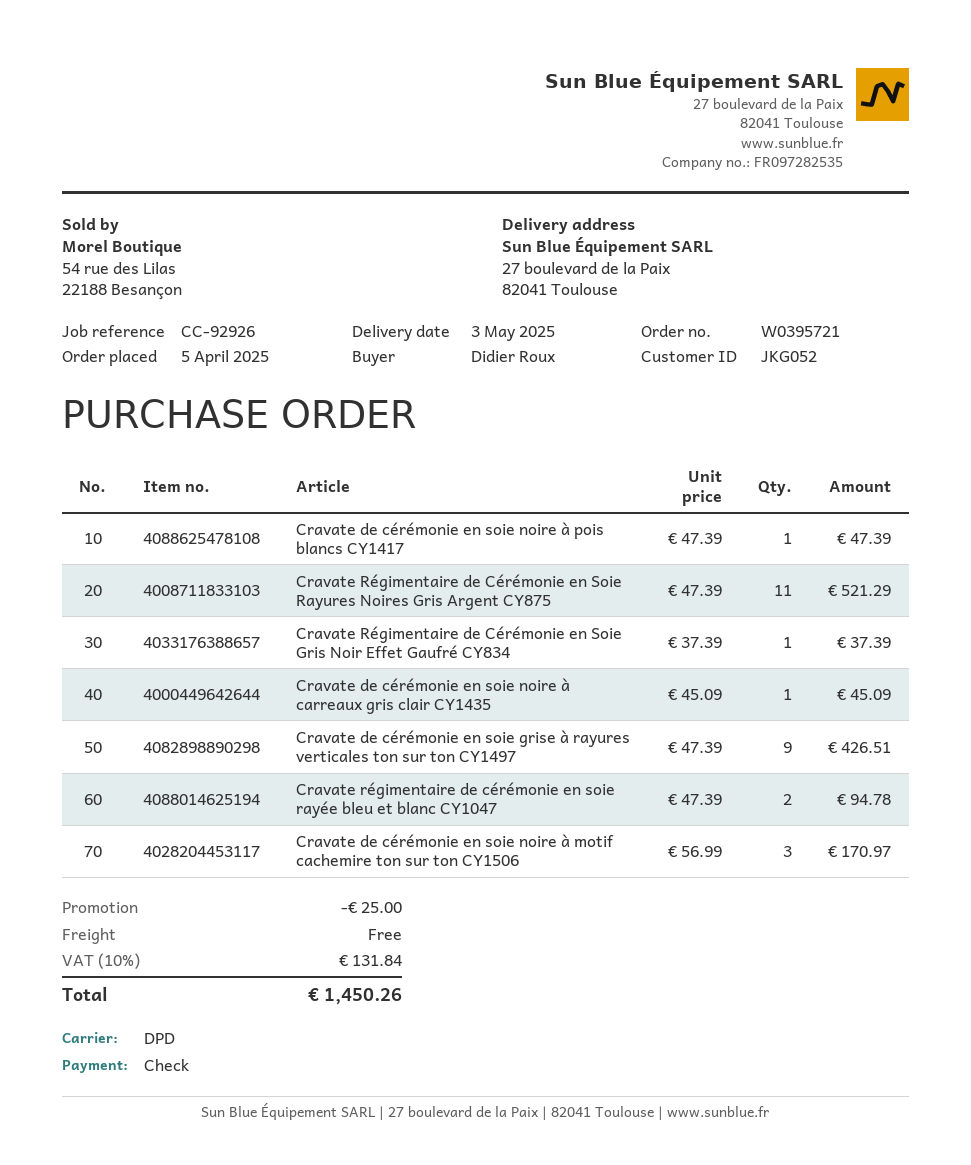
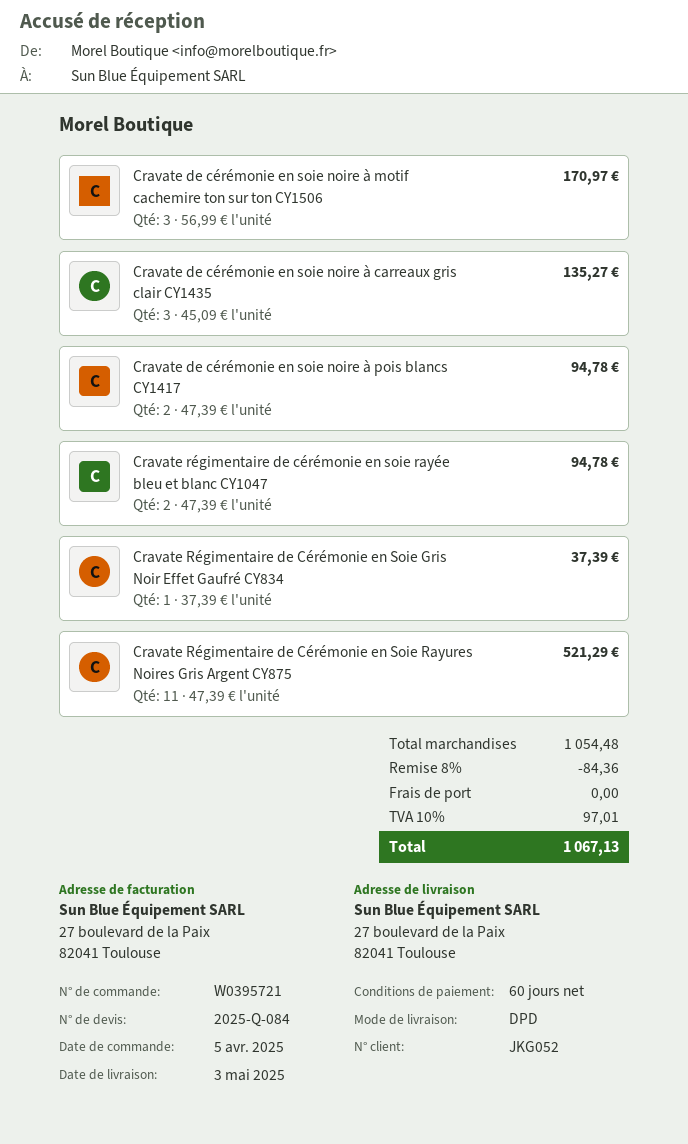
Cravate de cérémonie en soie noire à pois blancs CY1417: 1 x 47.39 = 47.39 -> 2 x 47.39 = 94.78
Cravate de cérémonie en soie noire à carreaux gris clair CY1435: 1 x 45.09 = 45.09 -> 3 x 45.09 = 135.27
Cravate de cérémonie en soie grise à rayures verticales ton sur ton CY1497: 9 x 47.39 = 426.51 -> none
discount: 25.00 -> 84.36
tax: 10% = 131.84 -> 10% = 97.01
total: 1450.26 -> 1067.13

